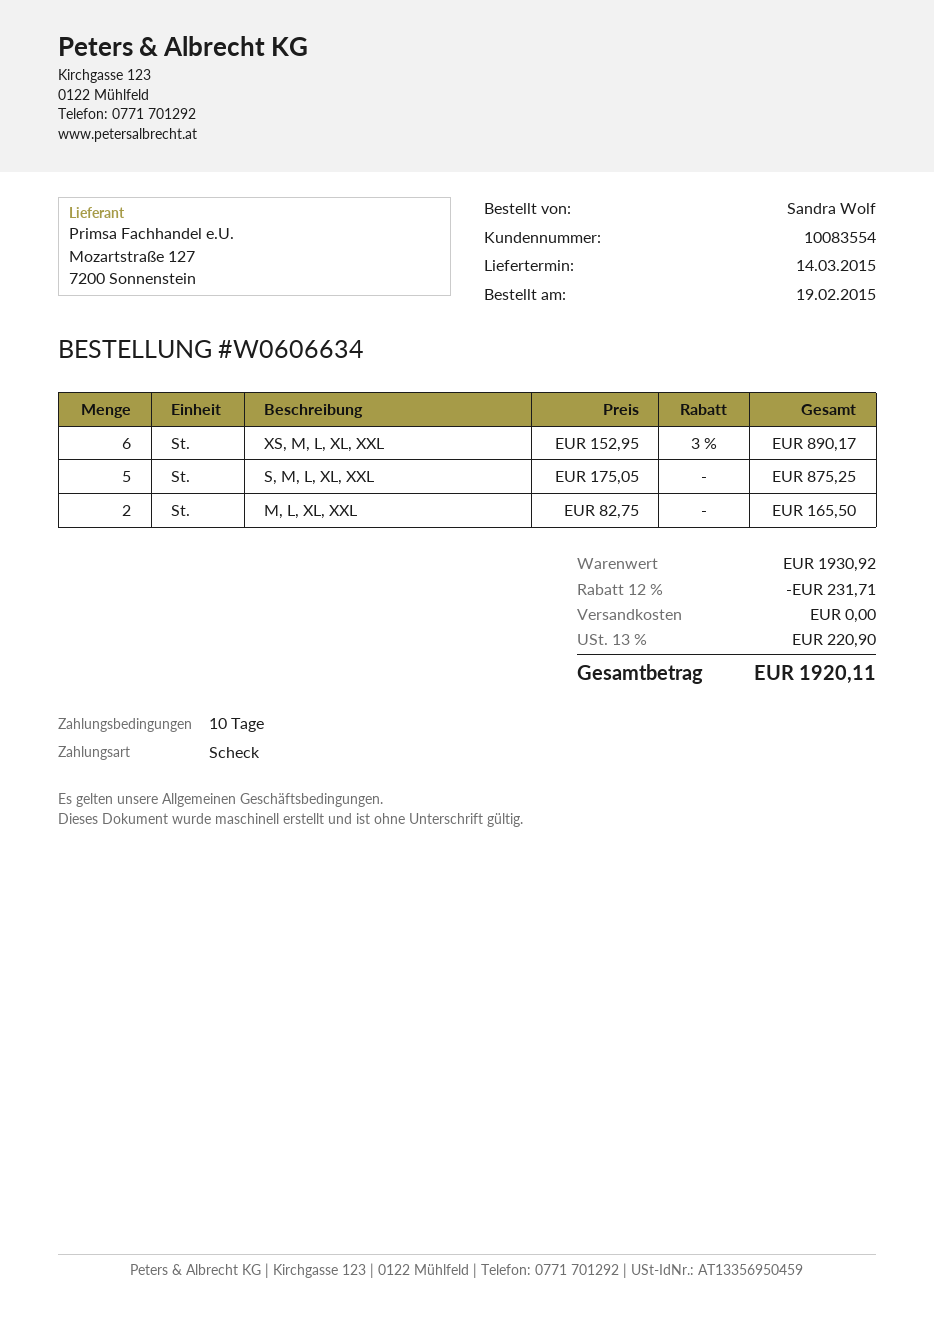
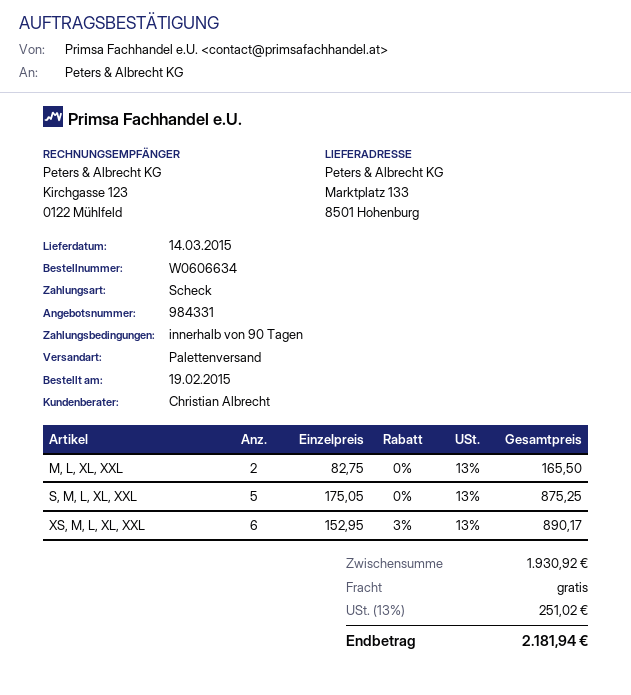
payment terms: 10 days -> 90 days
discount: 12% = 231.71 -> none
tax: 13% = 220.90 -> 13% = 251.02
total: 1920.11 -> 2181.94

